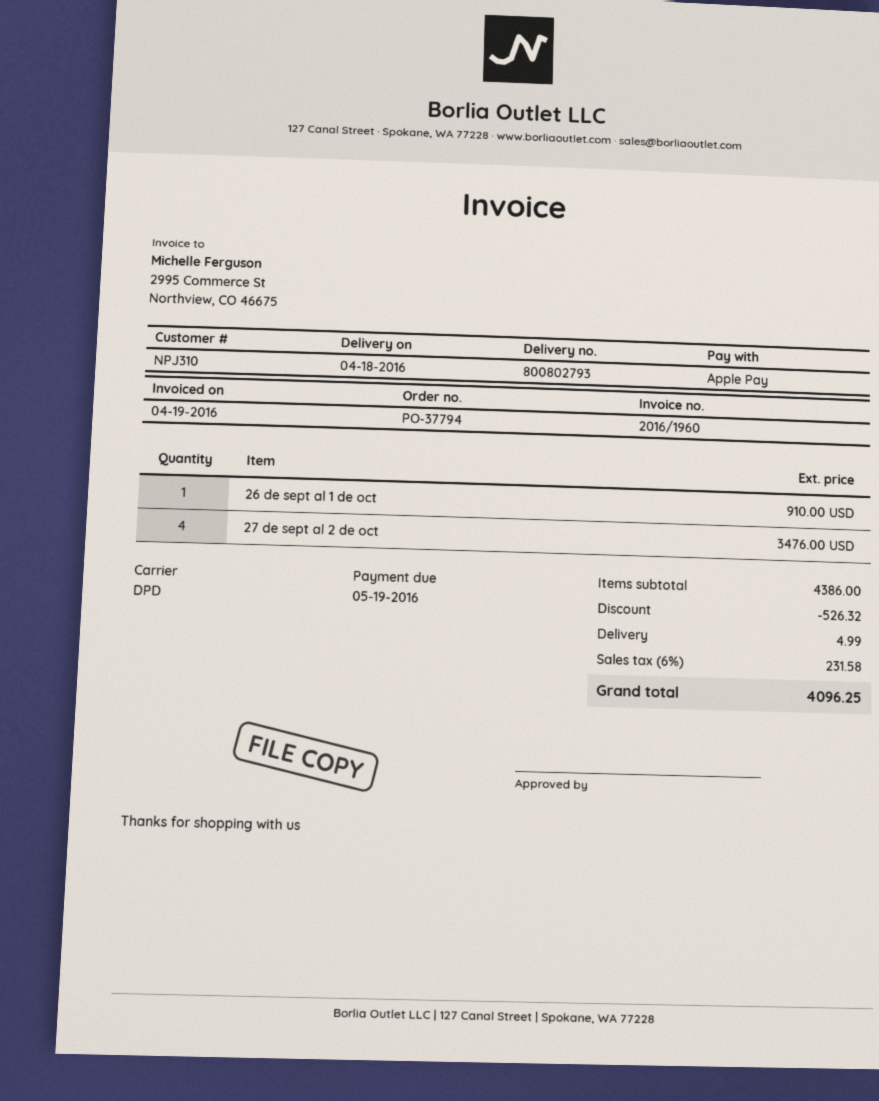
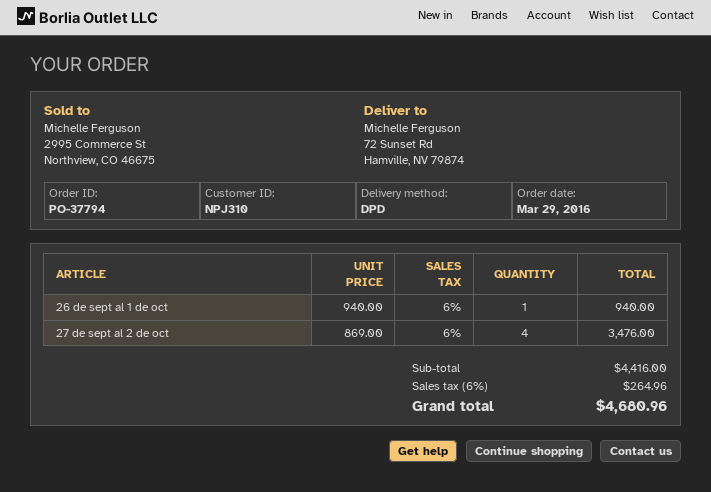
26 de sept al 1 de oct: 1 for 910.00 -> 1 for 940.00
subtotal: 4386.00 -> 4416.00
discount: 526.32 -> none
shipping: 4.99 -> none
tax: 6% = 231.58 -> 6% = 264.96
total: 4096.25 -> 4680.96

